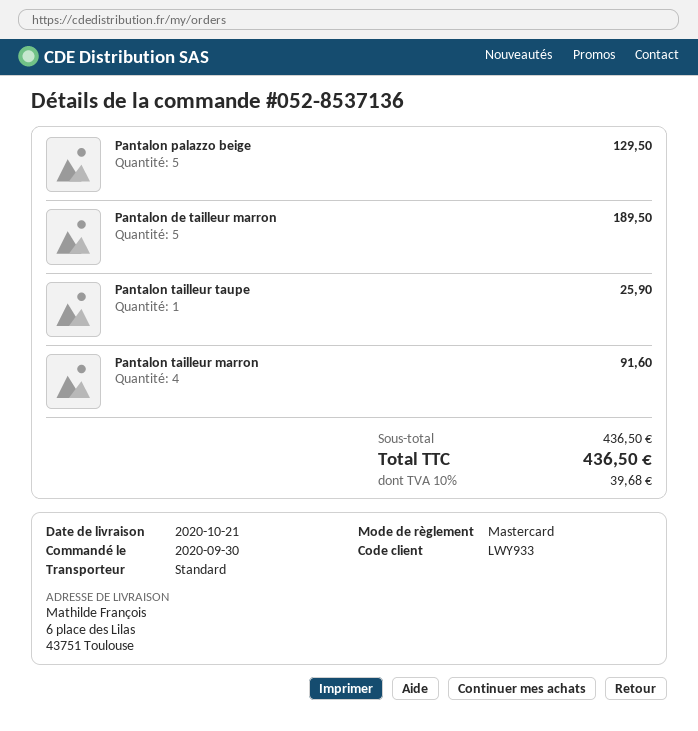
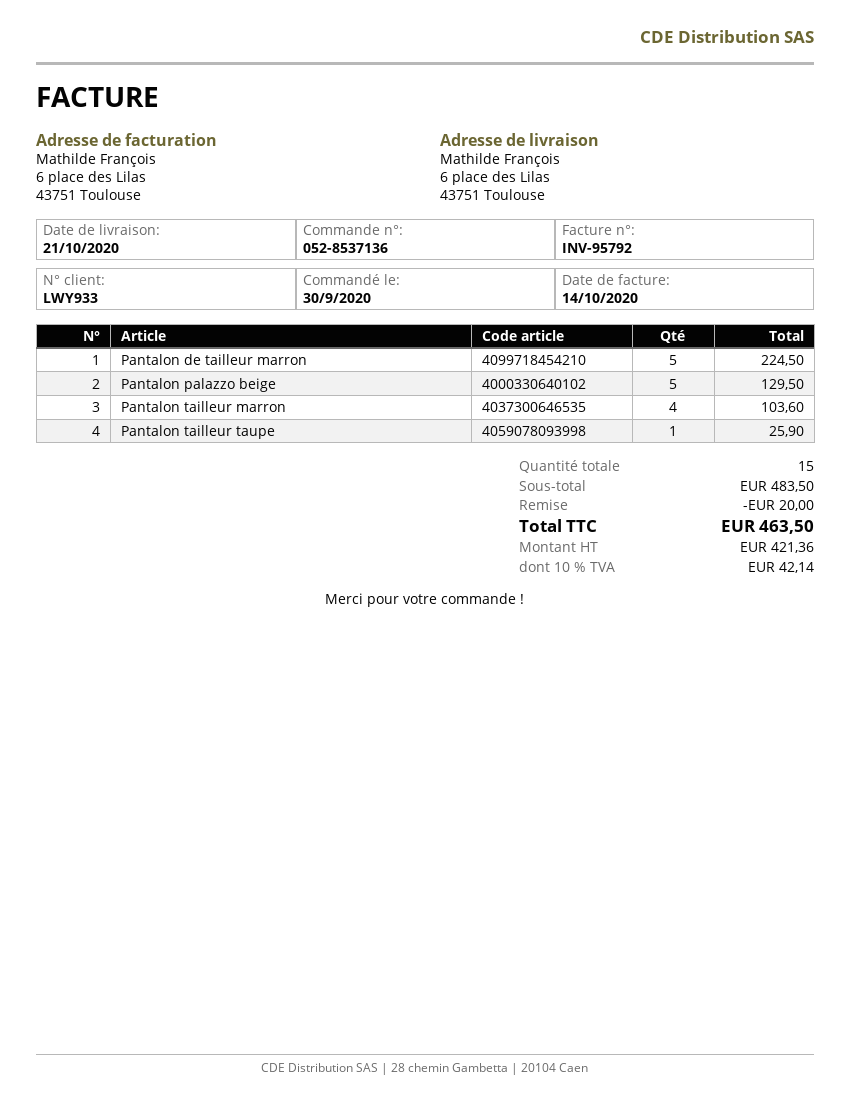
Pantalon de tailleur marron: 5 for 189.50 -> 5 for 224.50
Pantalon tailleur marron: 4 for 91.60 -> 4 for 103.60
subtotal: 436.50 -> 483.50
discount: none -> 20.00
tax: 10% = 39.68 -> 10% = 42.14
total: 436.50 -> 463.50

